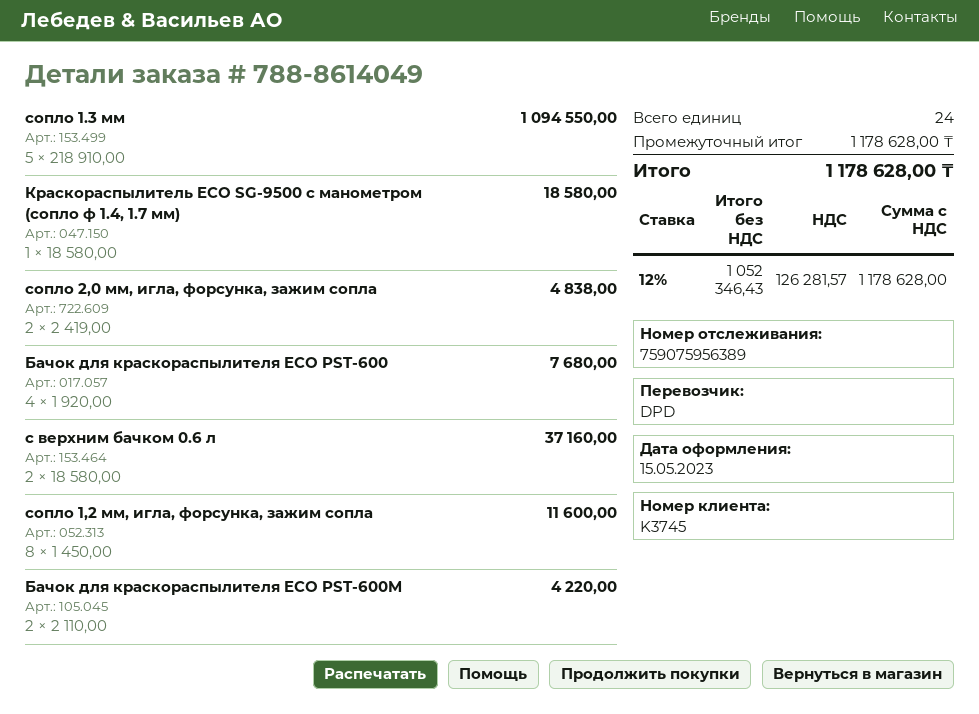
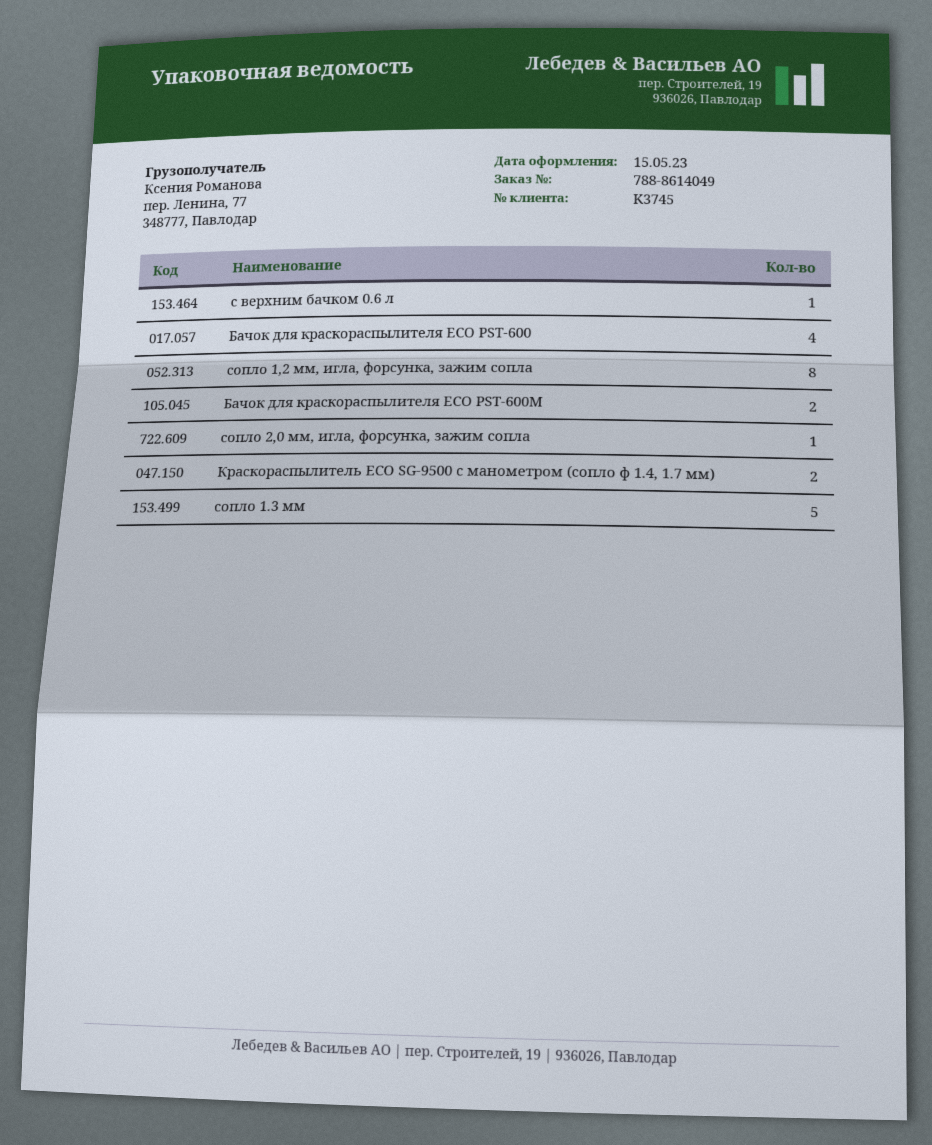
Краскораспылитель ECO SG-9500 с манометром (сопло ф 1.4, 1.7 мм): 1 -> 2
сопло 2,0 мм, игла, форсунка, зажим сопла: 2 -> 1
с верхним бачком 0.6 л: 2 -> 1

